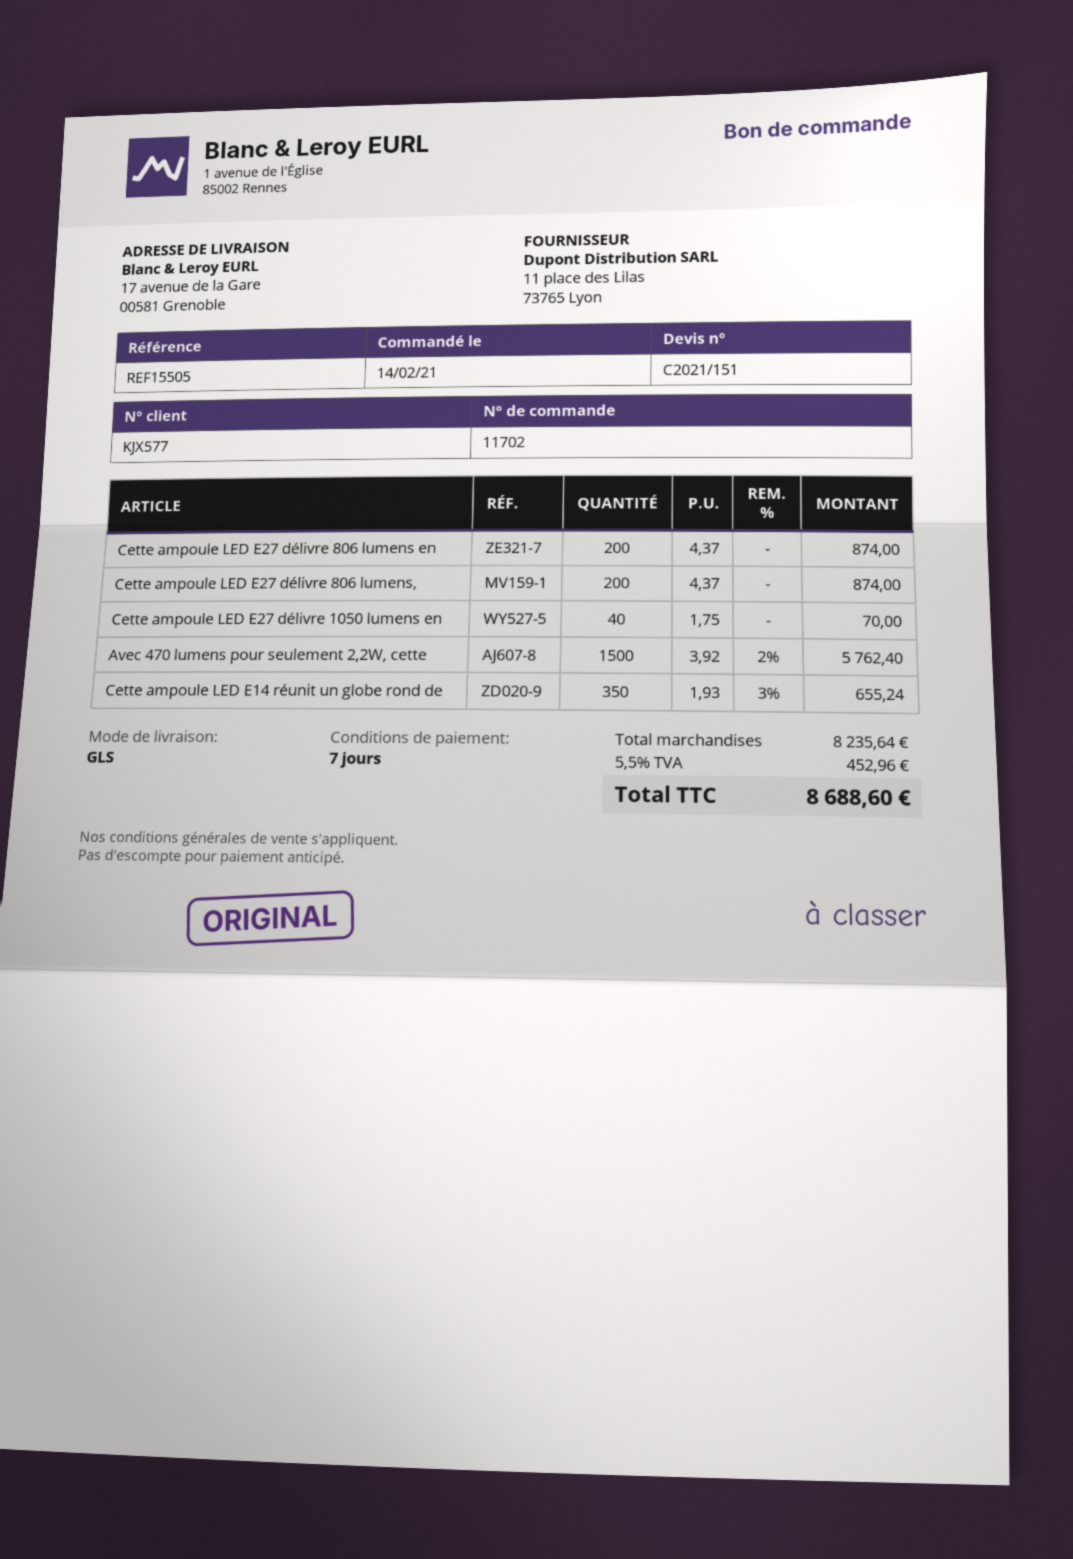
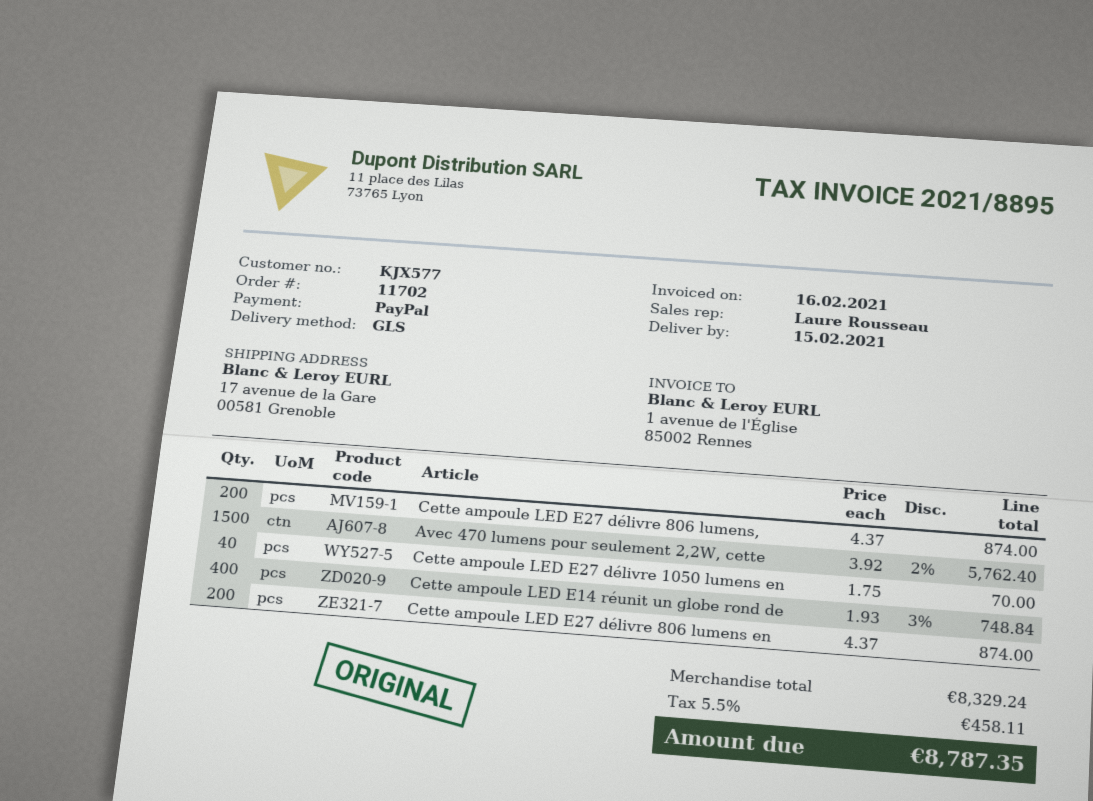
Cette ampoule LED E14 réunit un globe rond de: 350 x 1.93 - 3% = 655.24 -> 400 x 1.93 - 3% = 748.84
subtotal: 8235.64 -> 8329.24
tax: 5.5% = 452.96 -> 5.5% = 458.11
total: 8688.60 -> 8787.35

